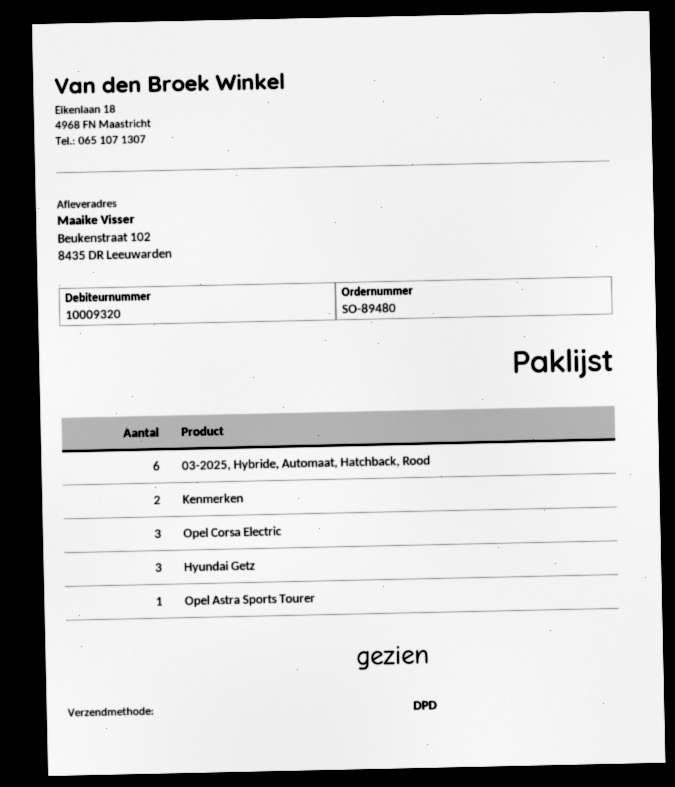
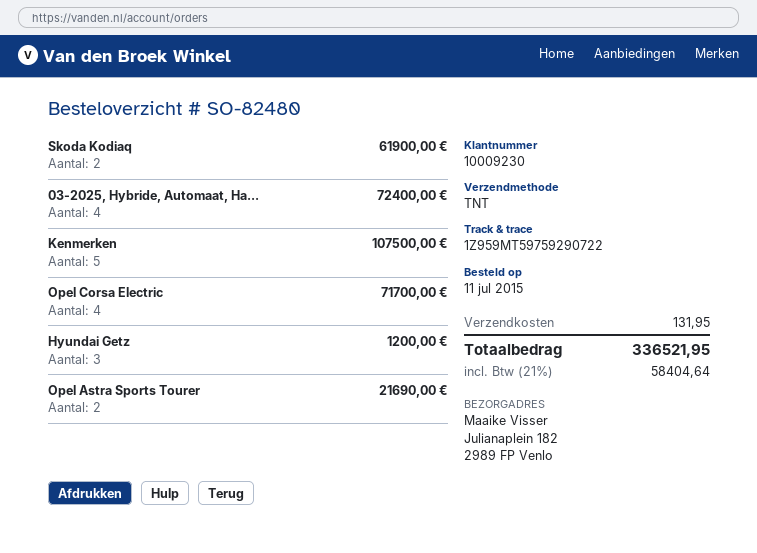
order number: SO-89480 -> SO-82480
customer number: 10009320 -> 10009230
shipping method: DPD -> TNT
ship to: Beukenstraat 102, 8435 DR Leeuwarden -> Julianaplein 182, 2989 FP Venlo
03-2025, Hybride, Automaat, Hatchback, Rood: 6 -> 4
Kenmerken: 2 -> 5
Opel Corsa Electric: 3 -> 4
Opel Astra Sports Tourer: 1 -> 2
Skoda Kodiaq: none -> 2

